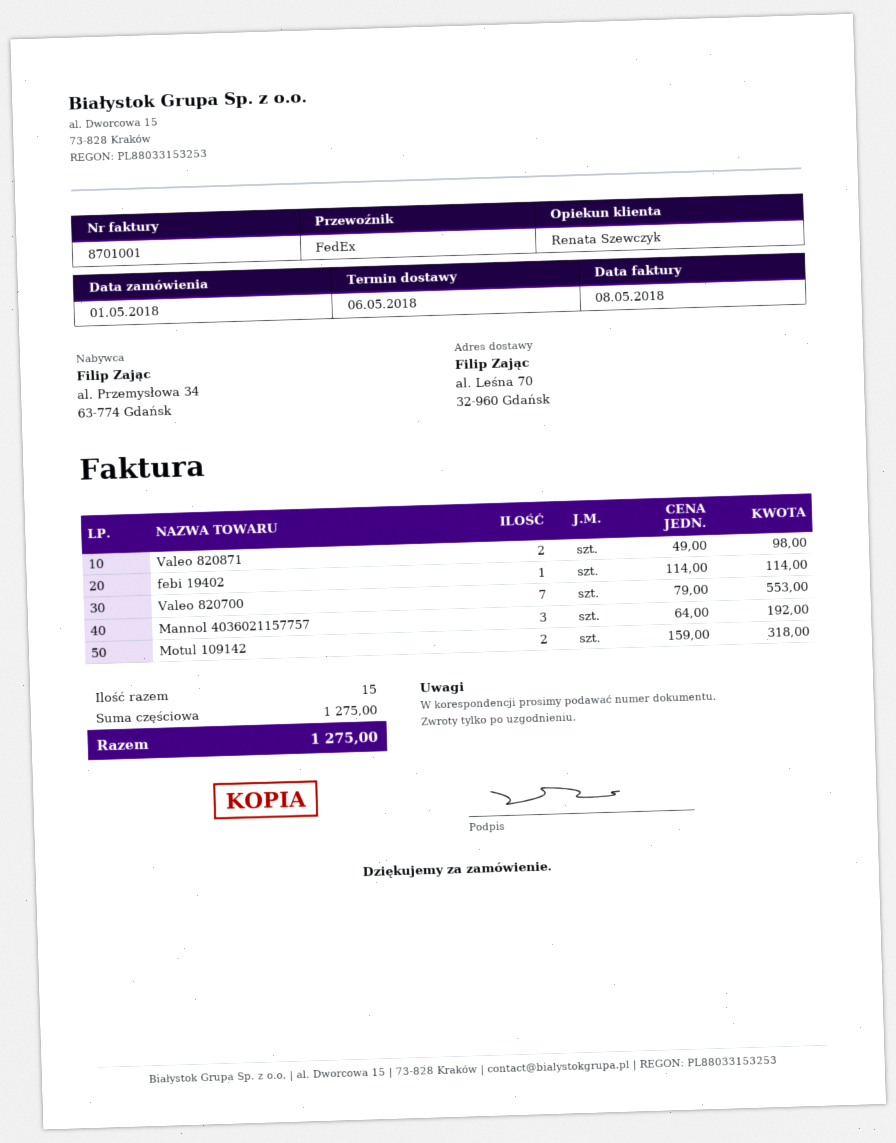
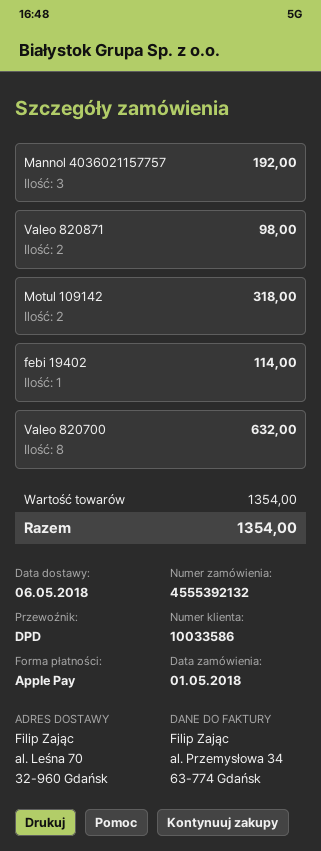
shipping method: FedEx -> DPD
Valeo 820700: 7 for 553.00 -> 8 for 632.00
subtotal: 1275.00 -> 1354.00
total: 1275.00 -> 1354.00

